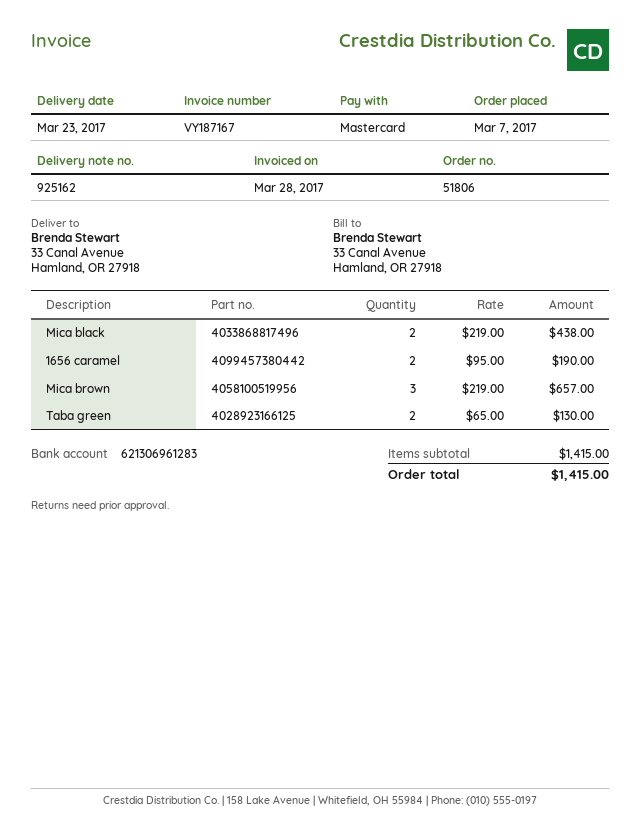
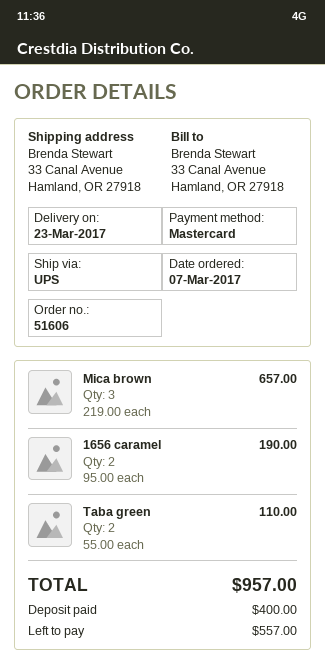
order number: 51806 -> 51606
Mica black: 2 x 219.00 = 438.00 -> none
Taba green: 2 x 65.00 = 130.00 -> 2 x 55.00 = 110.00
total: 1415.00 -> 957.00

